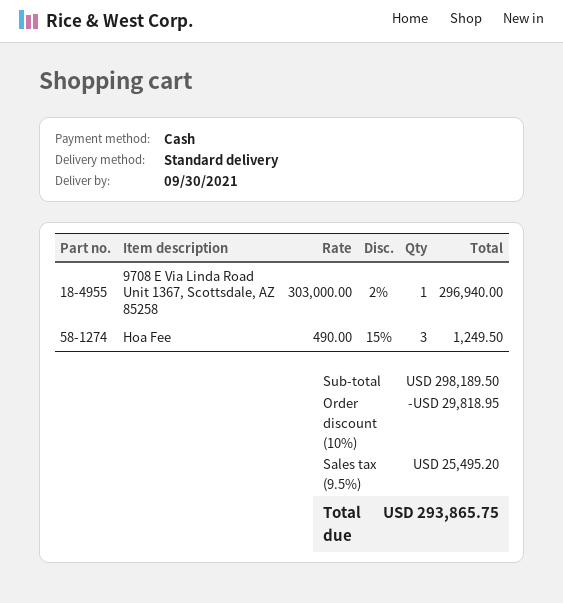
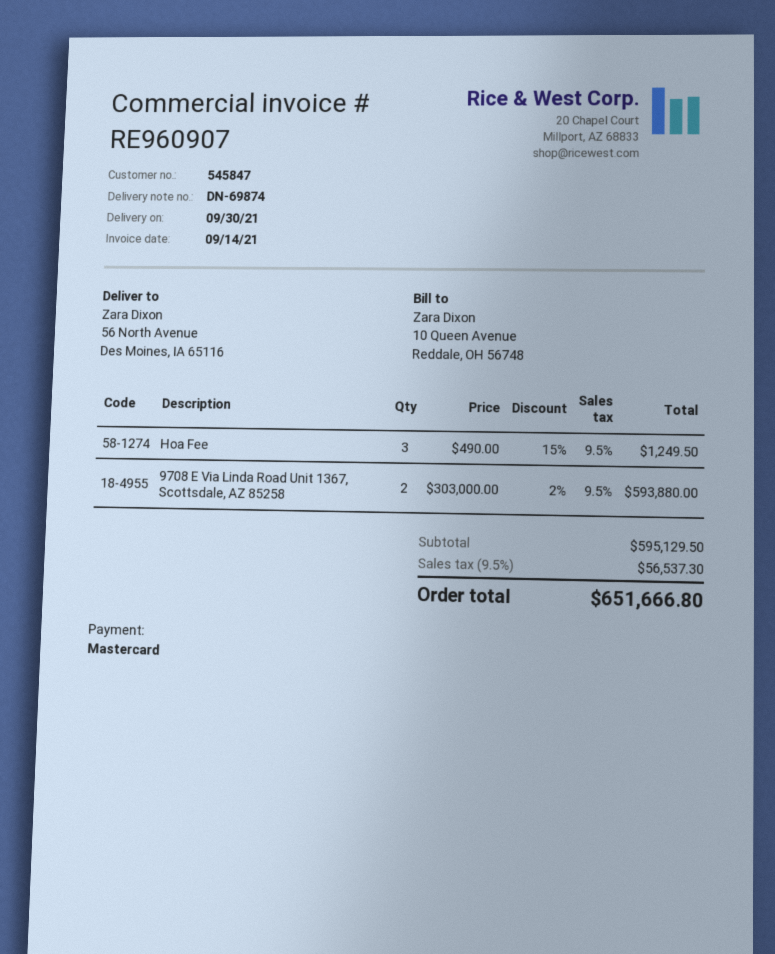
payment method: cash -> Mastercard
9708 E Via Linda Road Unit 1367, Scottsdale, AZ 85258: 1 x 303000.00 - 2% = 296940.00 -> 2 x 303000.00 - 2% = 593880.00
subtotal: 298189.50 -> 595129.50
discount: 10% = 29818.95 -> none
tax: 9.5% = 25495.20 -> 9.5% = 56537.30
total: 293865.75 -> 651666.80

